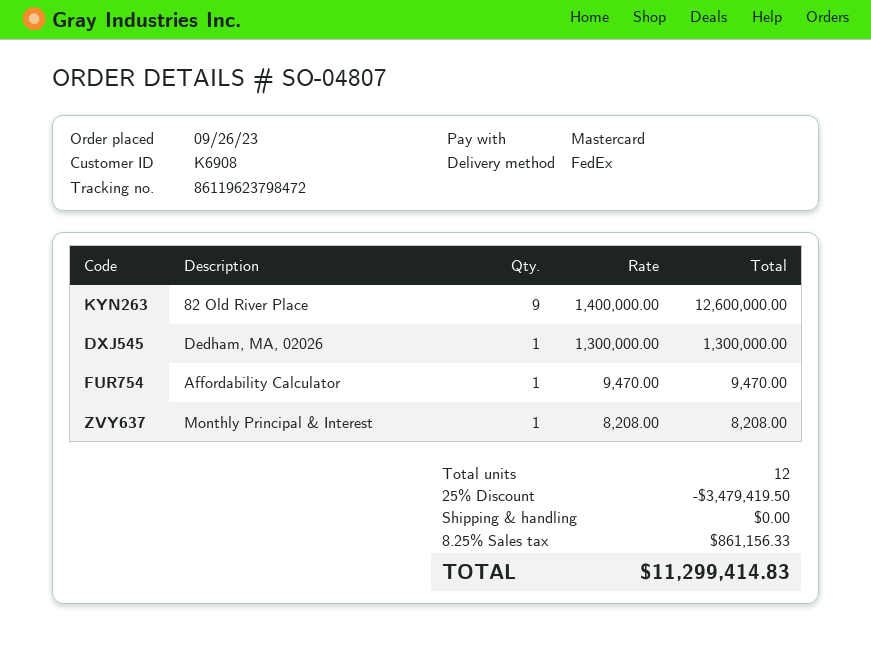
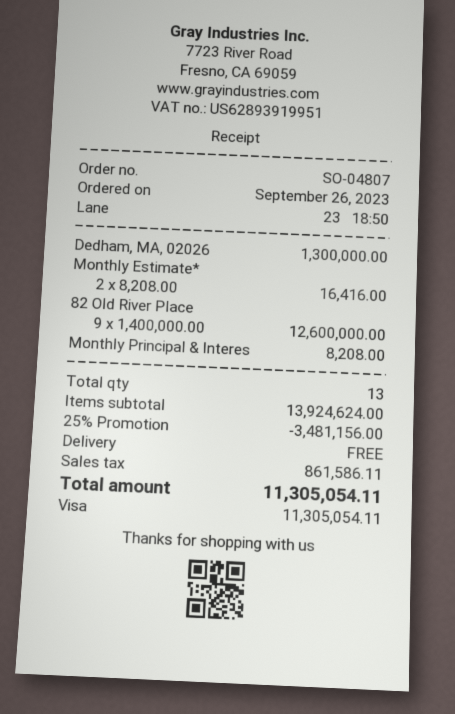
payment method: Mastercard -> Visa
Affordability Calculator: 1 x 9470.00 = 9470.00 -> none
Monthly Estimate*: none -> 2 x 8208.00 = 16416.00
total quantity: 12 -> 13
discount: 25% = 3479419.50 -> 25% = 3481156.00
tax: 861156.33 -> 861586.11
total: 11299414.83 -> 11305054.11

